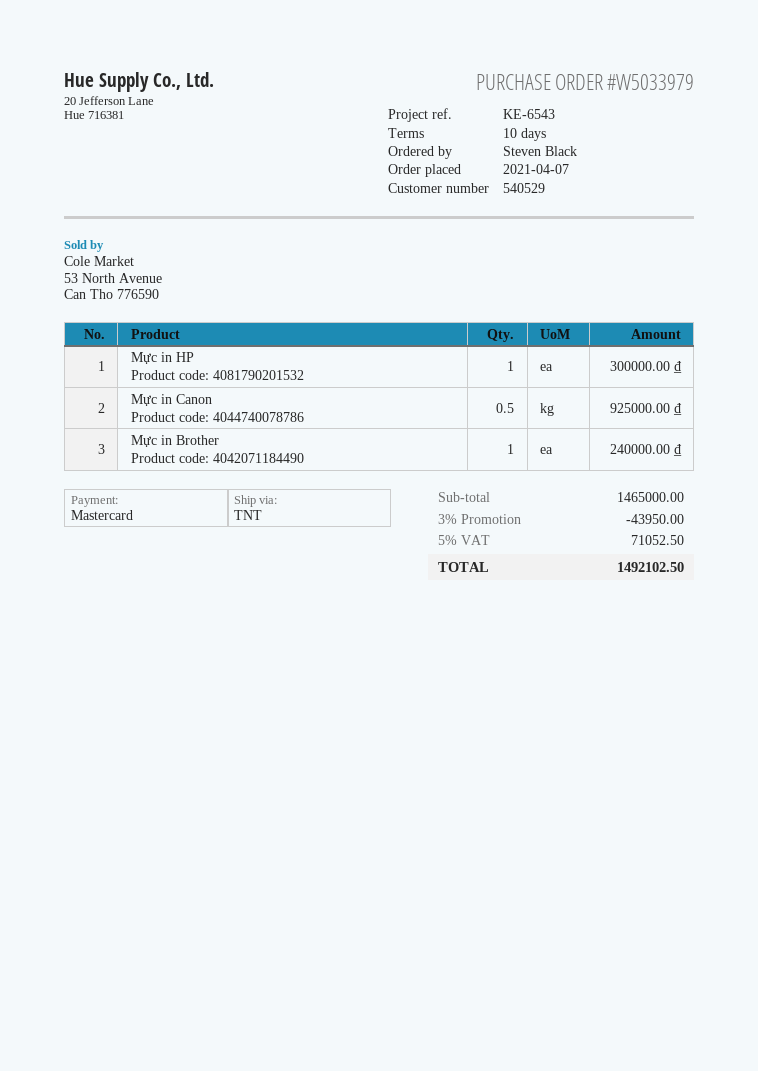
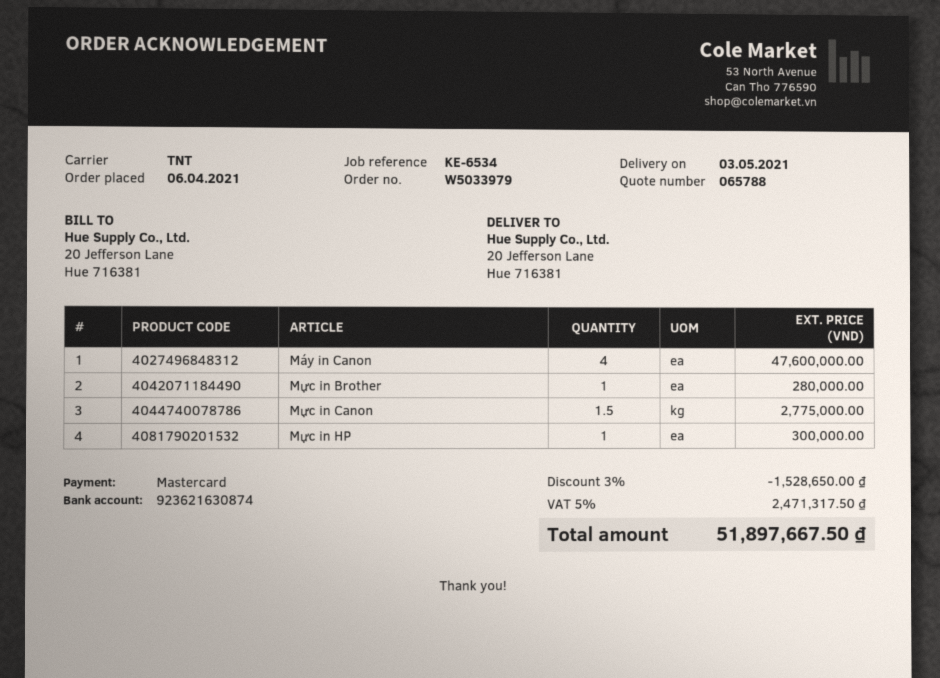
order date: 2021-04-07 -> 2021-04-06
reference: KE-6543 -> KE-6534
Mực in Canon: 0.5 for 925000.00 -> 1.5 for 2775000.00
Mực in Brother: 1 for 240000.00 -> 1 for 280000.00
Máy in Canon: none -> 4 for 47600000.00
discount: 3% = 43950.00 -> 3% = 1528650.00
tax: 5% = 71052.50 -> 5% = 2471317.50
total: 1492102.50 -> 51897667.50

